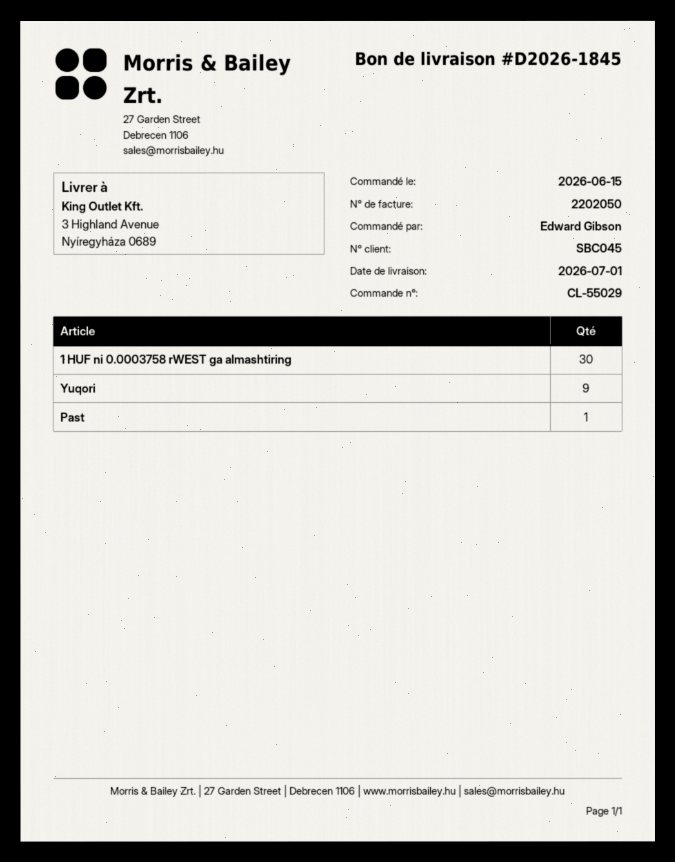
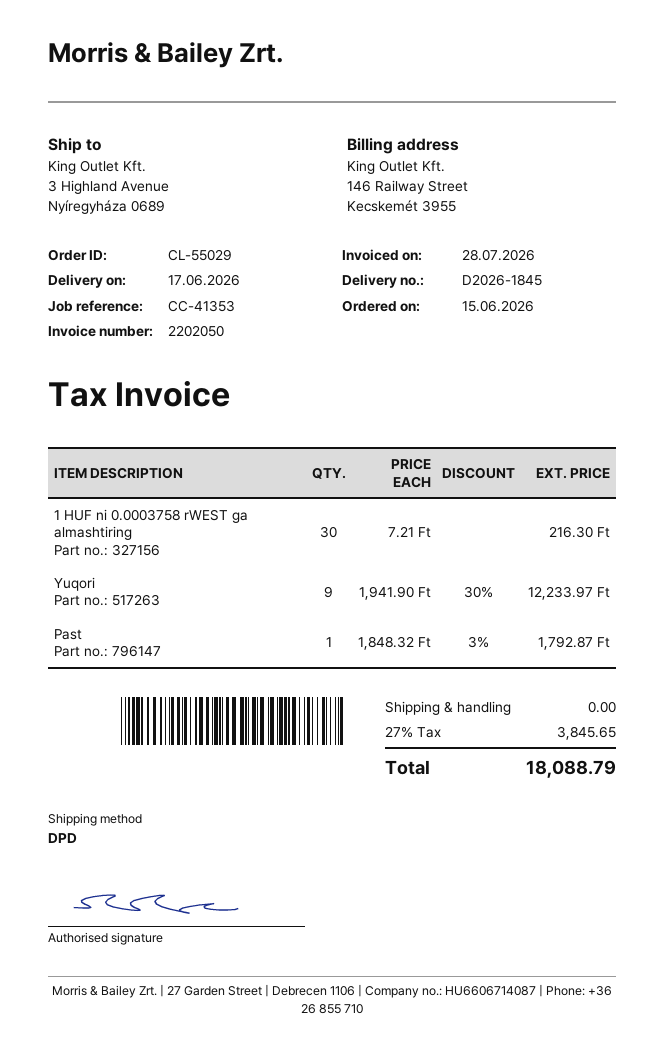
delivery date: 2026-07-01 -> 2026-06-17

